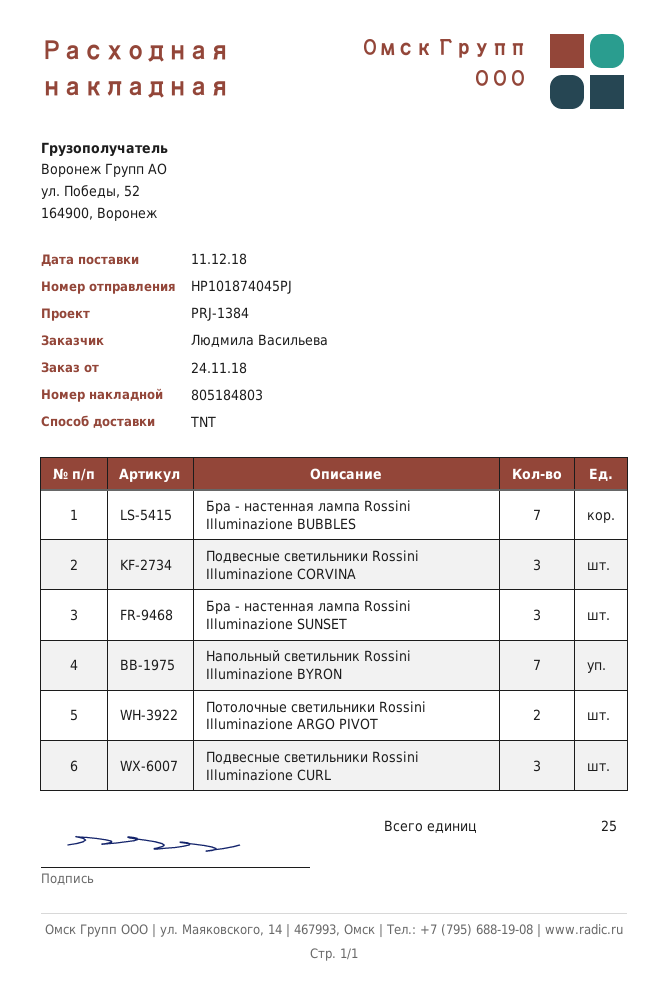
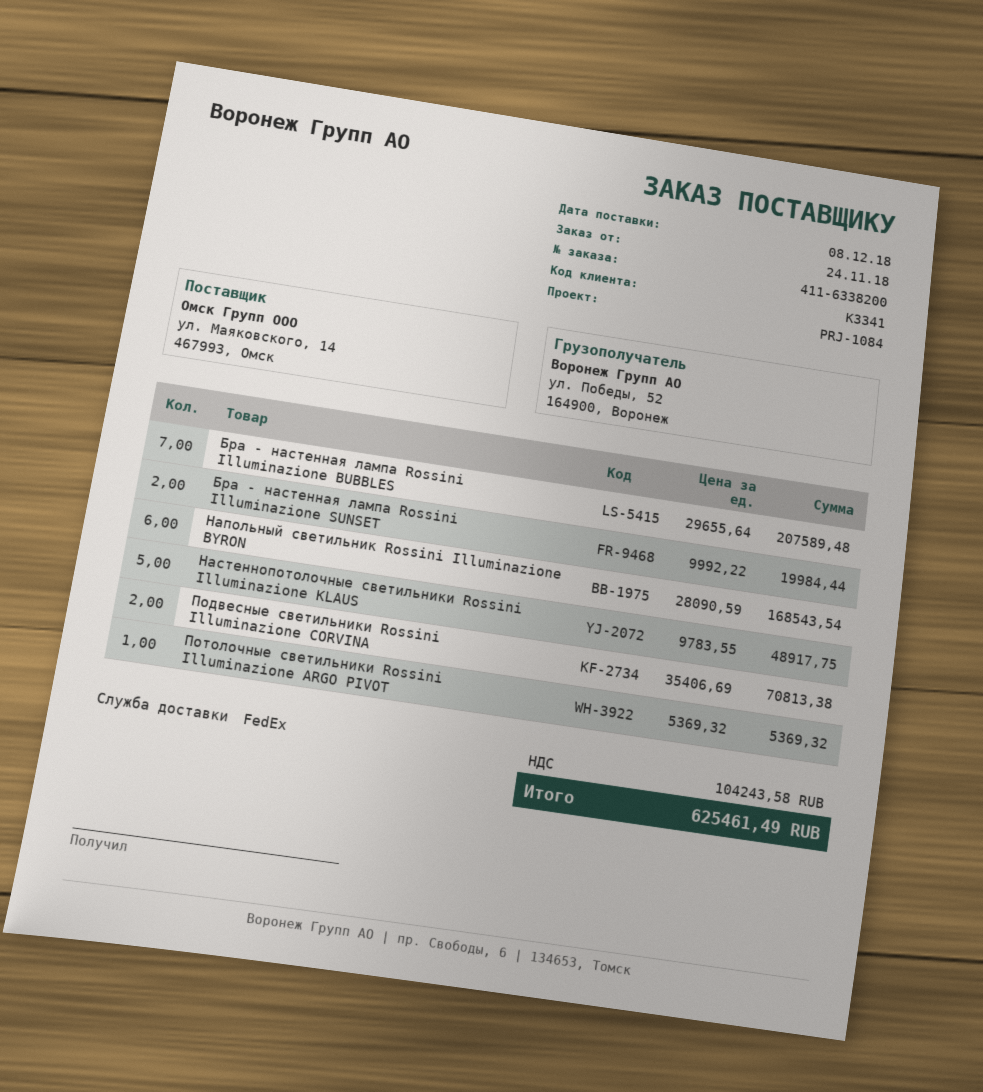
delivery date: 2018-12-11 -> 2018-12-08
reference: PRJ-1384 -> PRJ-1084
shipping method: TNT -> FedEx
Подвесные светильники Rossini Illuminazione CORVINA: 3 -> 2
Бра - настенная лампа Rossini Illuminazione SUNSET: 3 -> 2
Напольный светильник Rossini Illuminazione BYRON: 7 -> 6
Потолочные светильники Rossini Illuminazione ARGO PIVOT: 2 -> 1
Подвесные светильники Rossini Illuminazione CURL: 3 -> none
Настеннопотолочные светильники Rossini Illuminazione KLAUS: none -> 5

